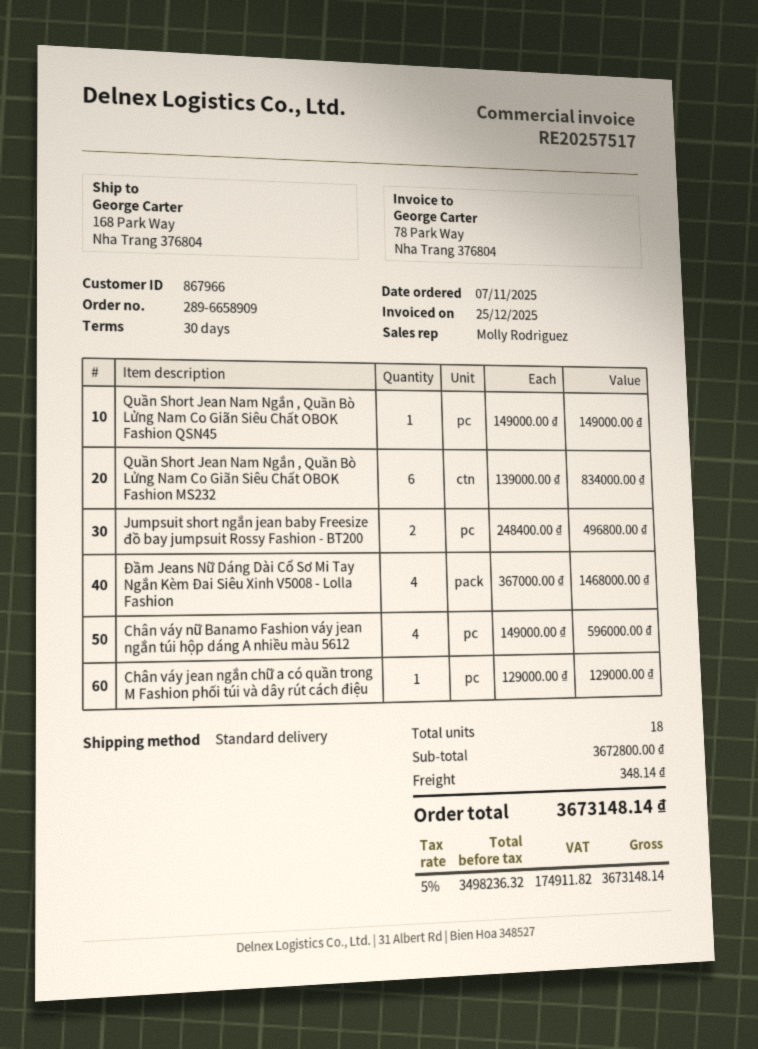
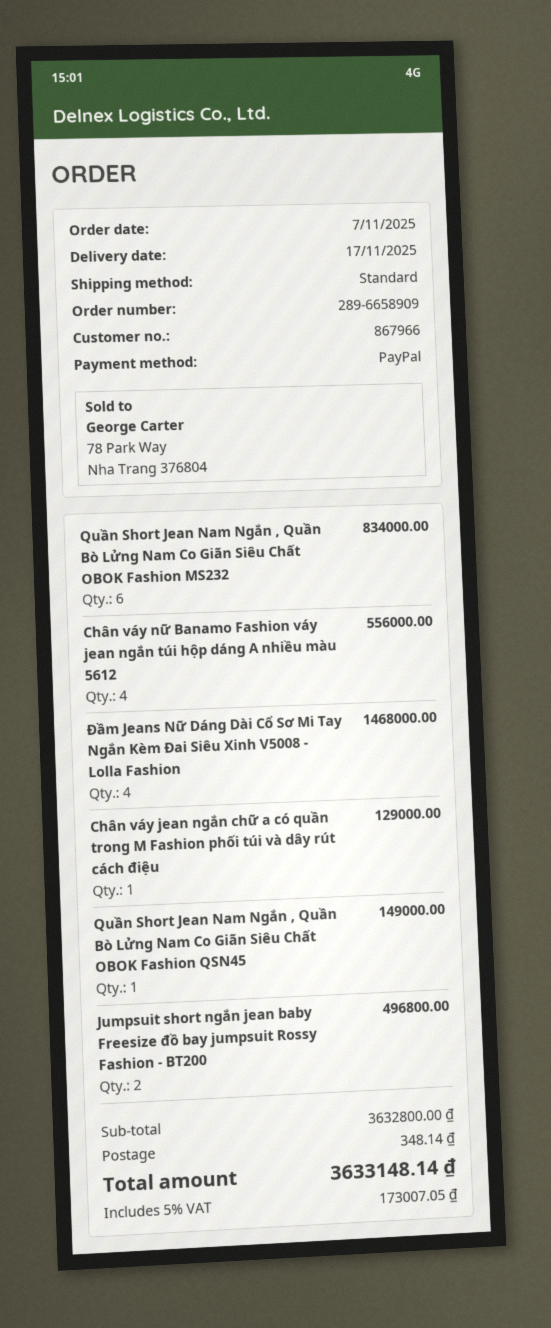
Chân váy nữ Banamo Fashion váy jean ngắn túi hộp dáng A nhiều màu 5612: 4 for 596000.00 -> 4 for 556000.00
subtotal: 3672800.00 -> 3632800.00
tax: 5% = 174911.82 -> 5% = 173007.05
total: 3673148.14 -> 3633148.14

